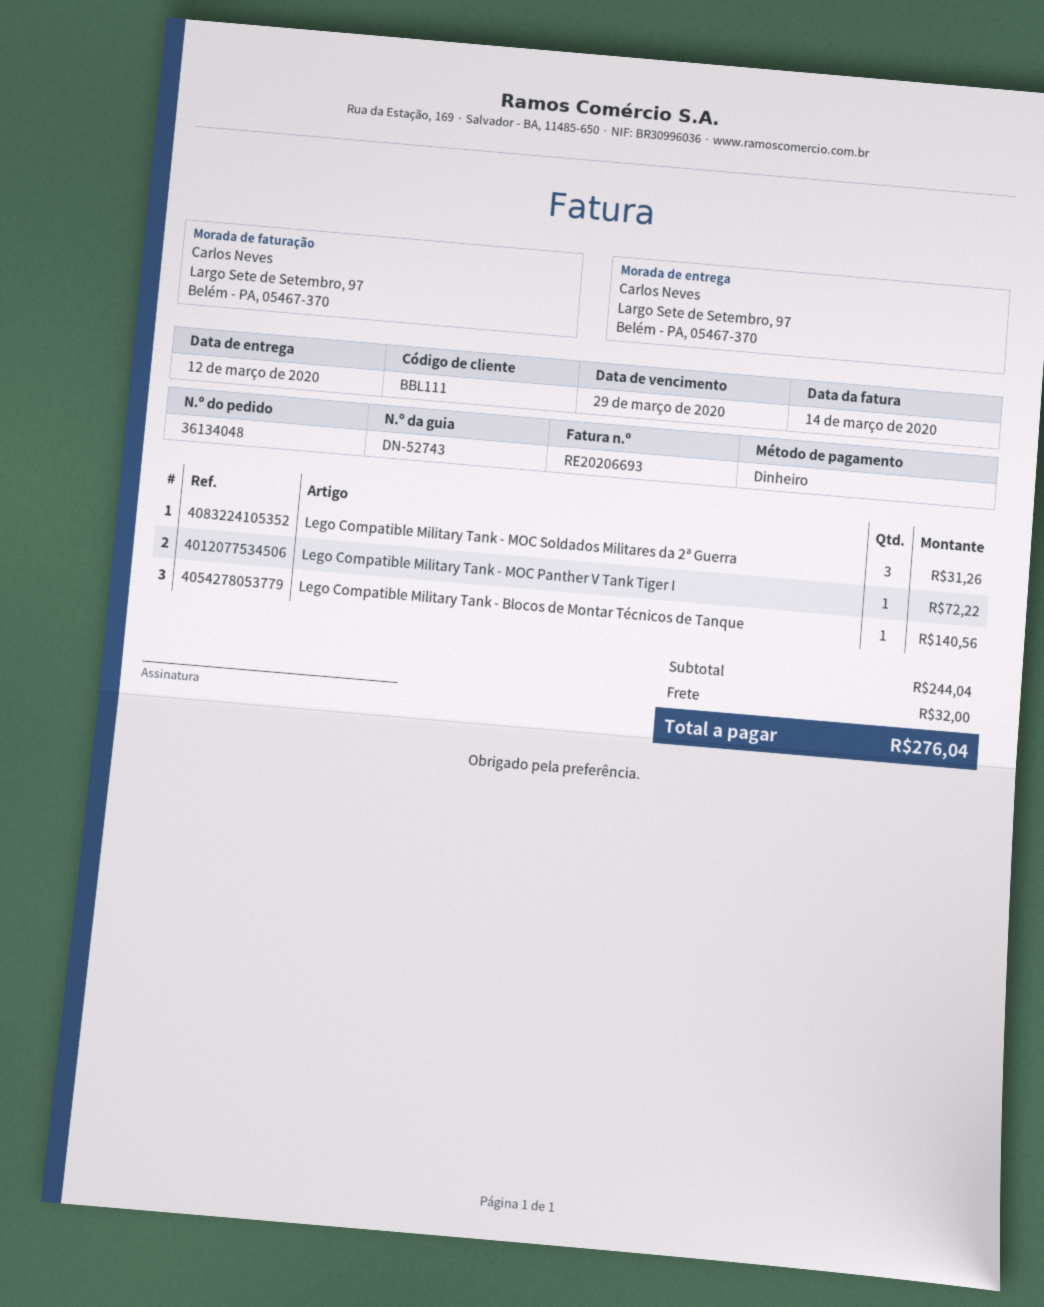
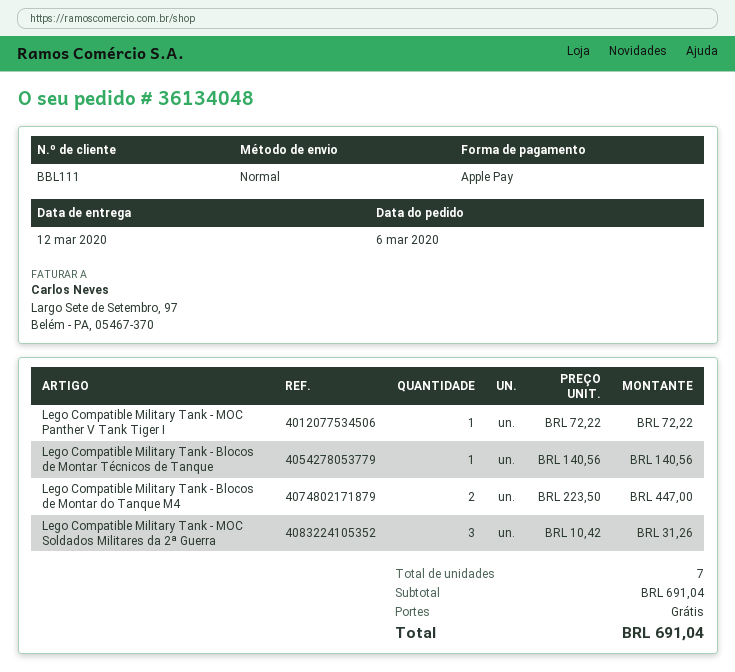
payment method: cash -> Apple Pay
Lego Compatible Military Tank - Blocos de Montar do Tanque M4: none -> 2 for 447.00
subtotal: 244.04 -> 691.04
shipping: 32.00 -> 0.00
total: 276.04 -> 691.04

